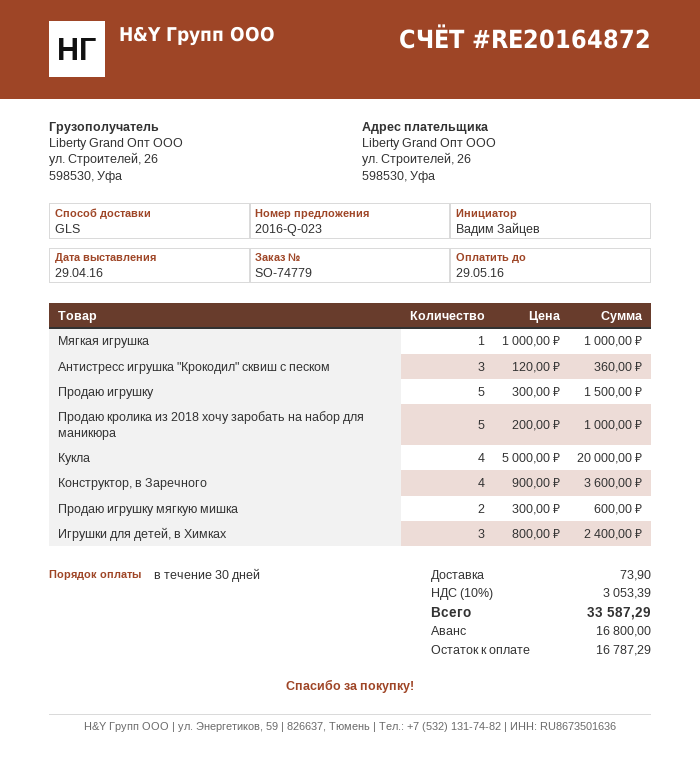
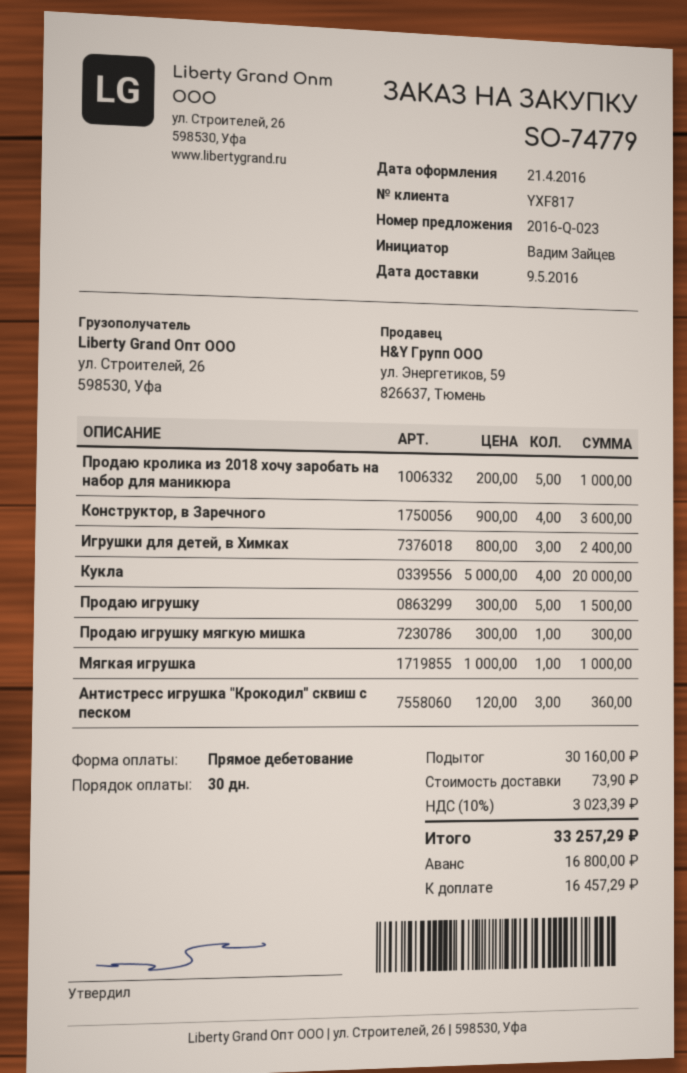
Продаю игрушку мягкую мишка: 2 x 300.00 = 600.00 -> 1 x 300.00 = 300.00
tax: 10% = 3053.39 -> 10% = 3023.39
total: 33587.29 -> 33257.29
balance: 16787.29 -> 16457.29

